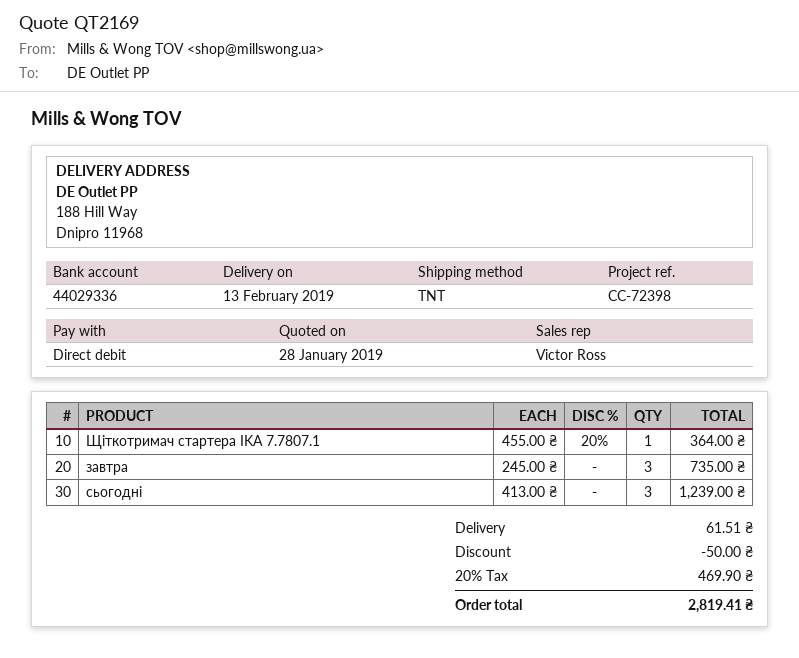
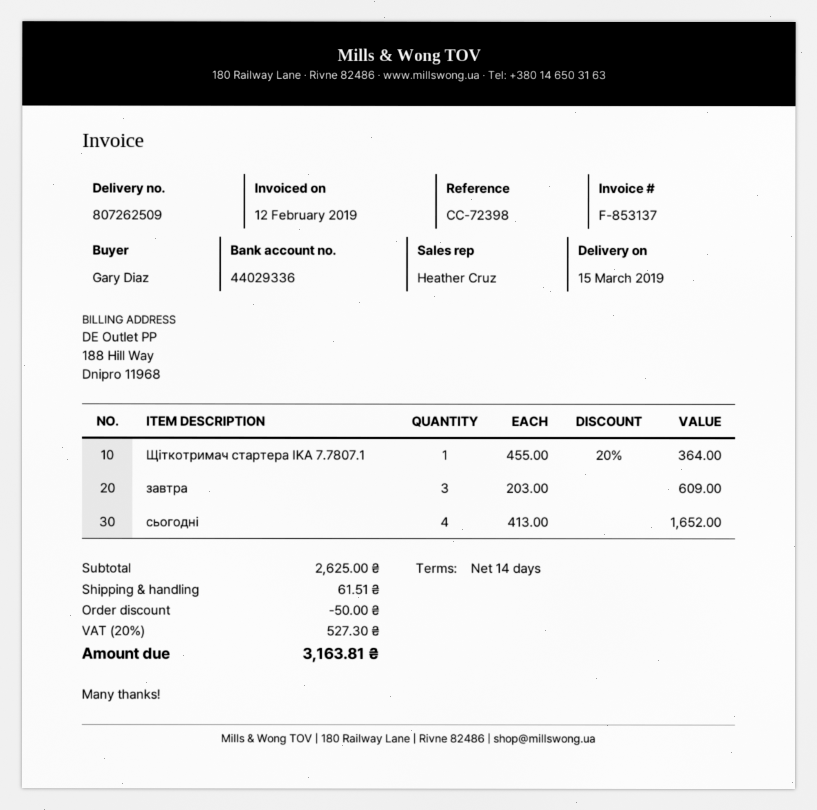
delivery date: 2019-02-13 -> 2019-03-15
sales rep: Victor Ross -> Heather Cruz
завтра: 3 x 245.00 = 735.00 -> 3 x 203.00 = 609.00
сьогодні: 3 x 413.00 = 1239.00 -> 4 x 413.00 = 1652.00
tax: 20% = 469.90 -> 20% = 527.30
total: 2819.41 -> 3163.81

